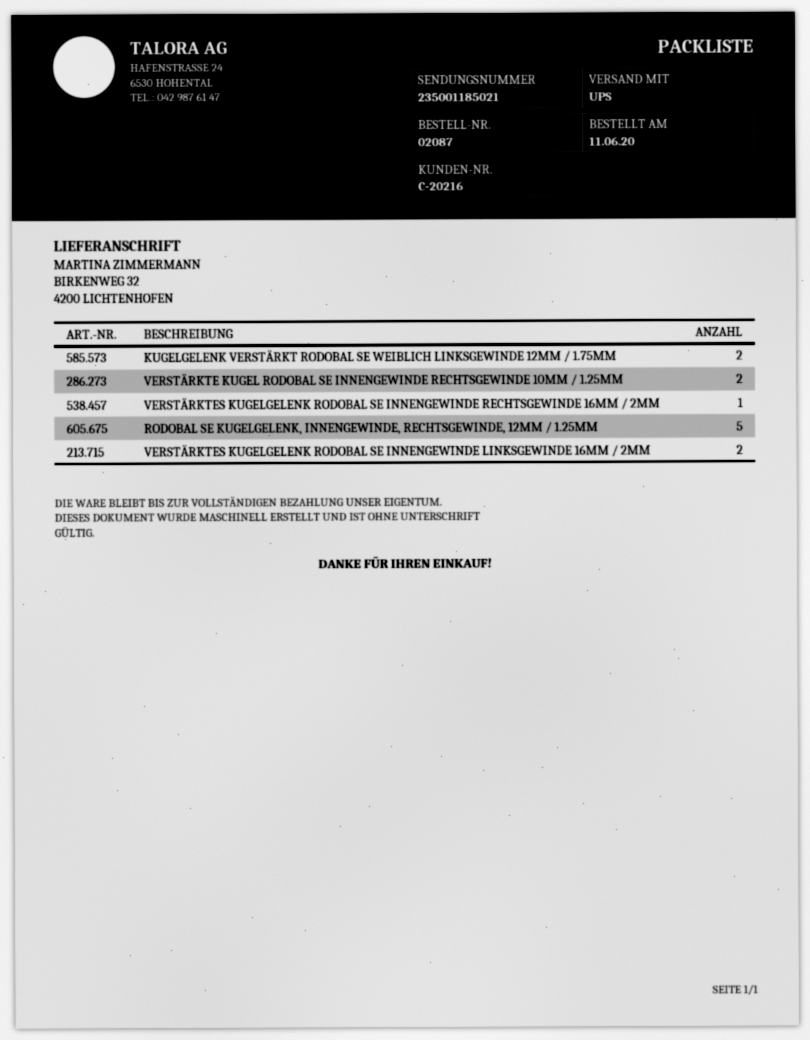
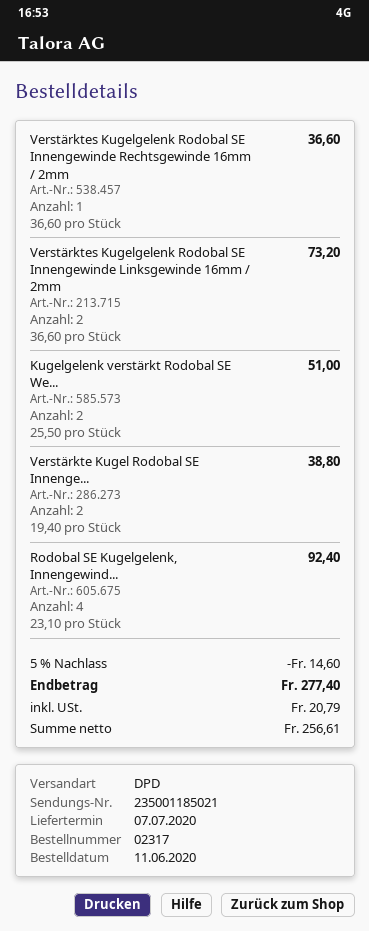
order number: 02087 -> 02317
shipping method: UPS -> DPD
RODOBAL SE KUGELGELENK, INNENGEWINDE, RECHTSGEWINDE, 12MM / 1.25MM: 5 -> 4

